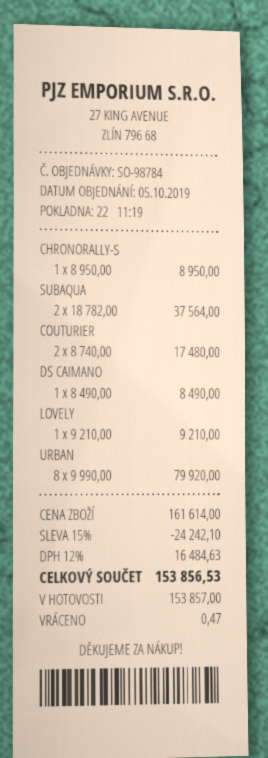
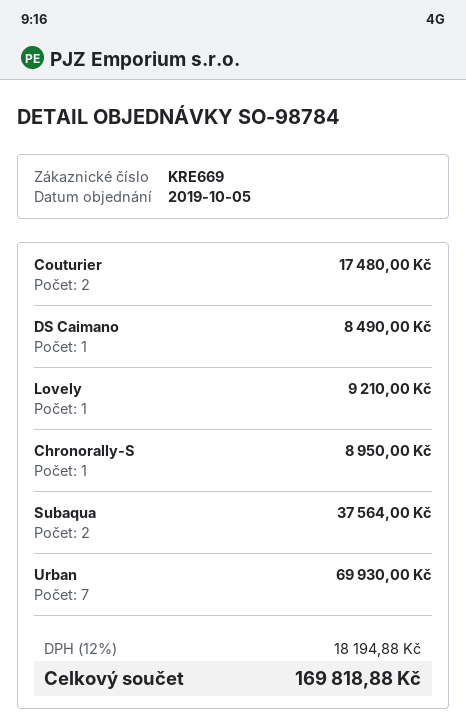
URBAN: 8 for 79920.00 -> 7 for 69930.00
discount: 15% = 24242.10 -> none
tax: 12% = 16484.63 -> 12% = 18194.88
total: 153856.53 -> 169818.88

